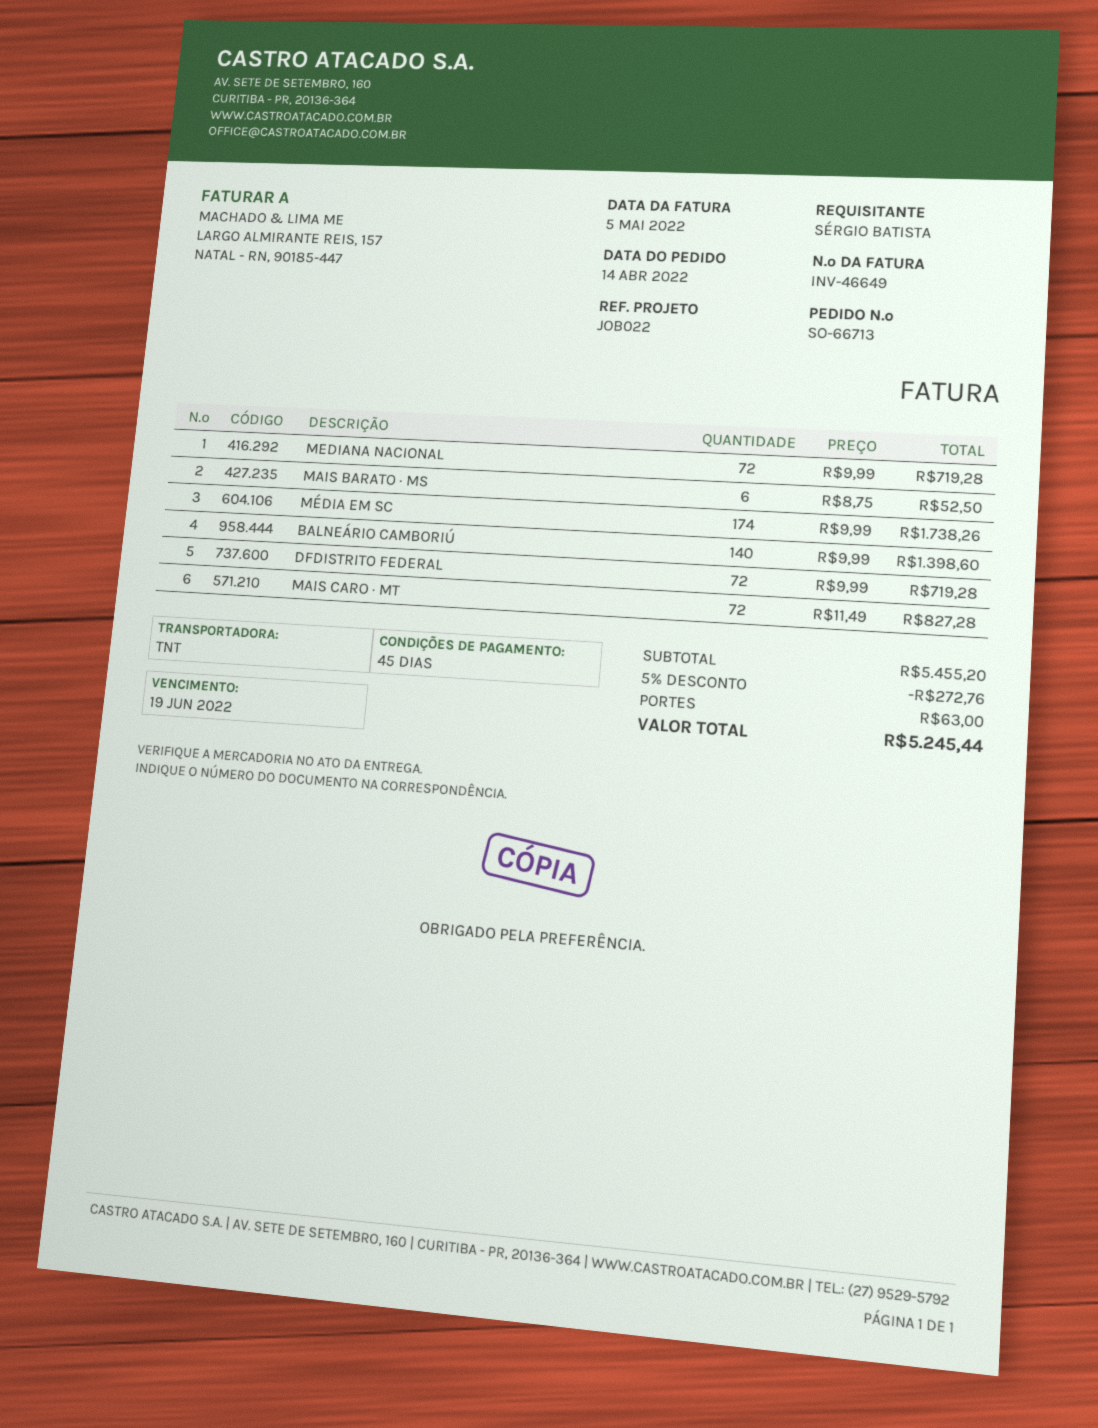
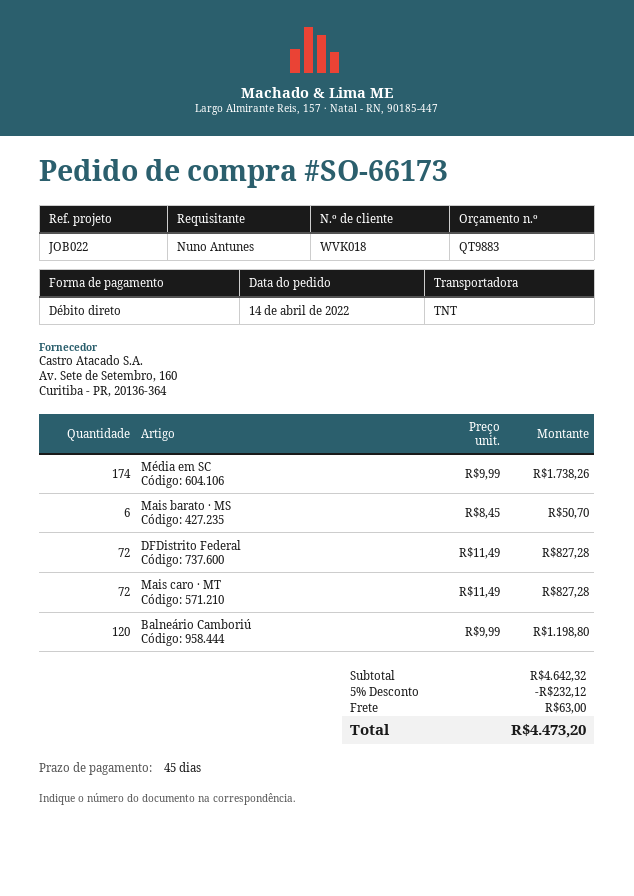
order number: SO-66713 -> SO-66173
ordered by: SÉRGIO BATISTA -> Nuno Antunes
MEDIANA NACIONAL: 72 x 9.99 = 719.28 -> none
MAIS BARATO · MS: 6 x 8.75 = 52.50 -> 6 x 8.45 = 50.70
BALNEÁRIO CAMBORIÚ: 140 x 9.99 = 1398.60 -> 120 x 9.99 = 1198.80
DFDISTRITO FEDERAL: 72 x 9.99 = 719.28 -> 72 x 11.49 = 827.28
subtotal: 5455.20 -> 4642.32
discount: 5% = 272.76 -> 5% = 232.12
total: 5245.44 -> 4473.20

